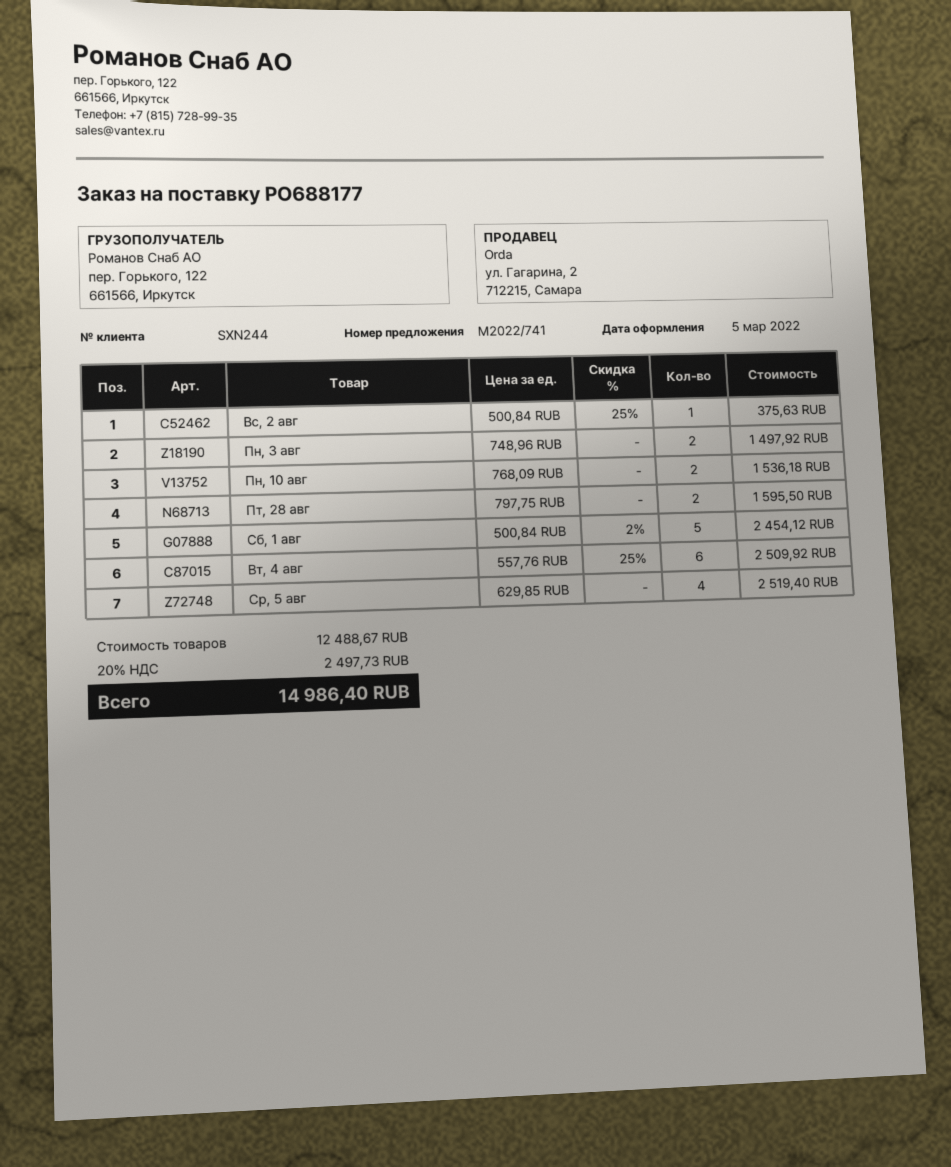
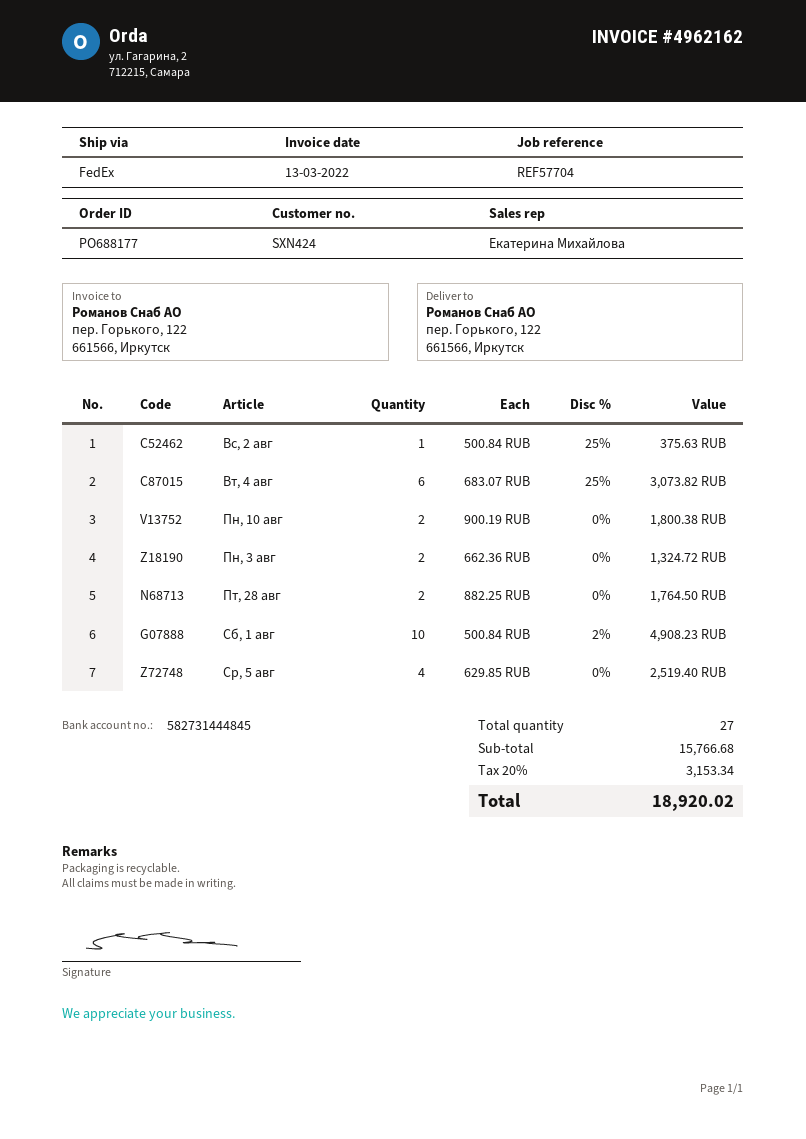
customer number: SXN244 -> SXN424
Пн, 3 авг: 2 x 748.96 = 1497.92 -> 2 x 662.36 = 1324.72
Пн, 10 авг: 2 x 768.09 = 1536.18 -> 2 x 900.19 = 1800.38
Пт, 28 авг: 2 x 797.75 = 1595.50 -> 2 x 882.25 = 1764.50
Сб, 1 авг: 5 x 500.84 - 2% = 2454.12 -> 10 x 500.84 - 2% = 4908.23
Вт, 4 авг: 6 x 557.76 - 25% = 2509.92 -> 6 x 683.07 - 25% = 3073.82
subtotal: 12488.67 -> 15766.68
tax: 20% = 2497.73 -> 20% = 3153.34
total: 14986.40 -> 18920.02

